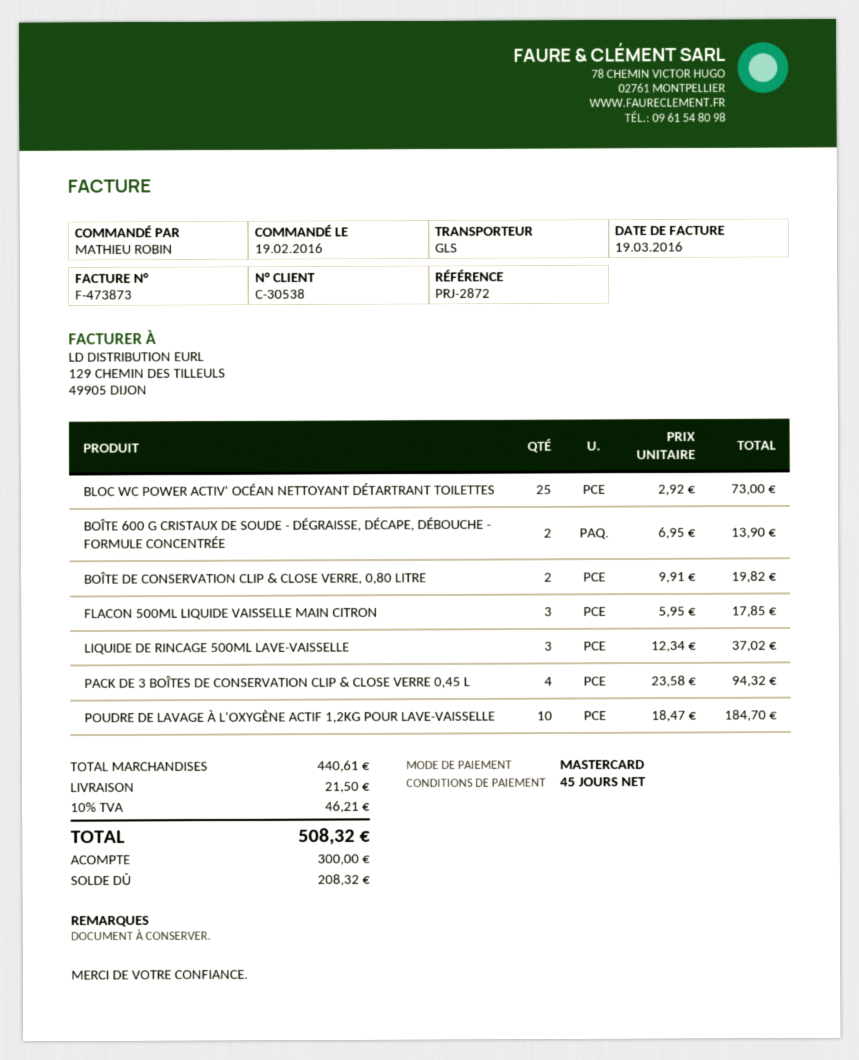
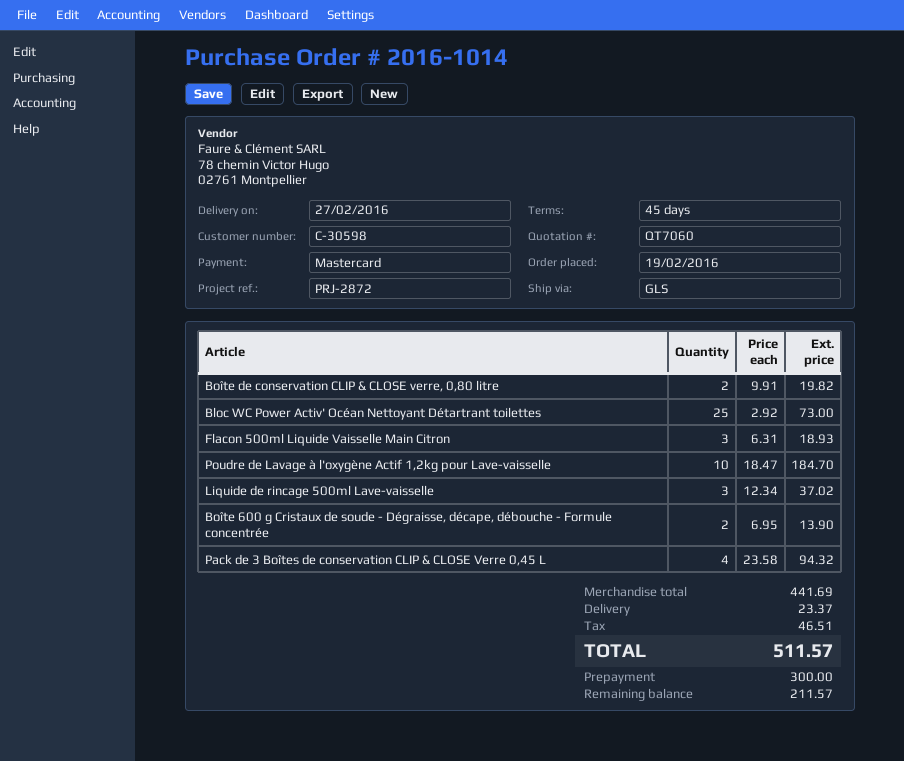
customer number: C-30538 -> C-30598
FLACON 500ML LIQUIDE VAISSELLE MAIN CITRON: 3 x 5.95 = 17.85 -> 3 x 6.31 = 18.93
subtotal: 440.61 -> 441.69
shipping: 21.50 -> 23.37
tax: 46.21 -> 46.51
total: 508.32 -> 511.57
balance: 208.32 -> 211.57

